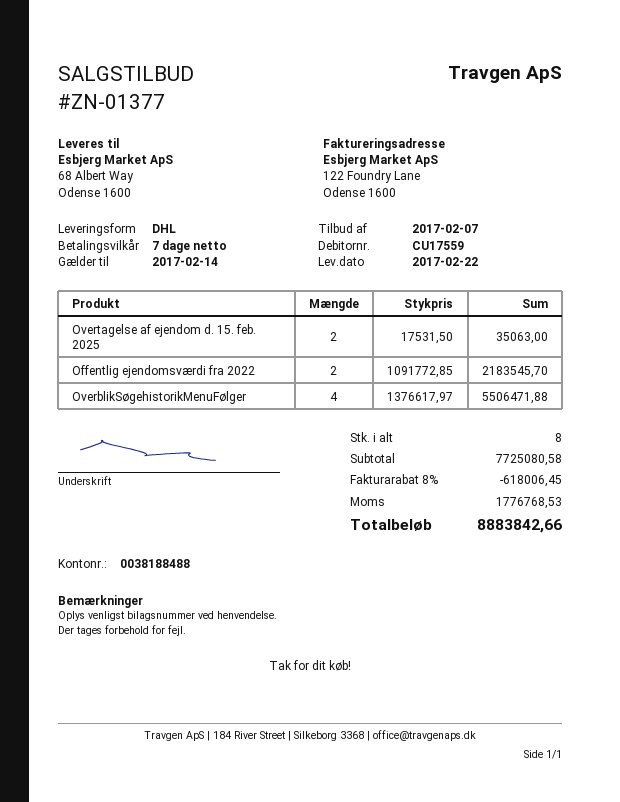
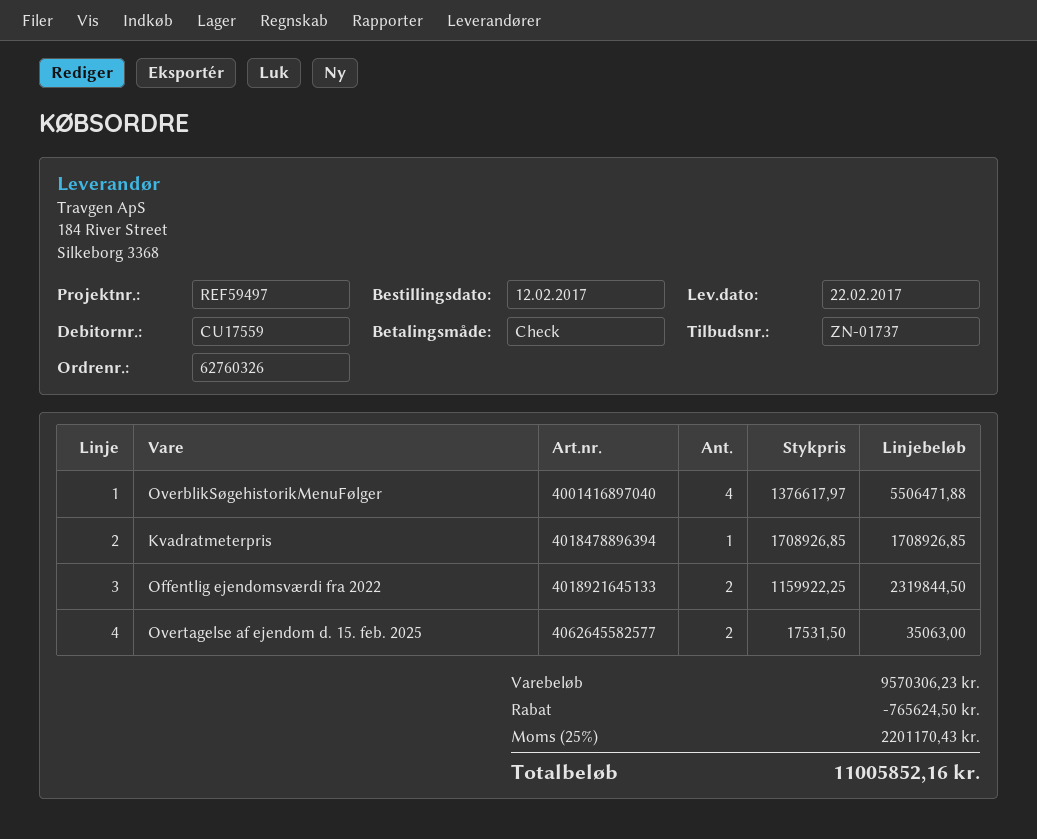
quote number: ZN-01377 -> ZN-01737
Offentlig ejendomsværdi fra 2022: 2 x 1091772.85 = 2183545.70 -> 2 x 1159922.25 = 2319844.50
Kvadratmeterpris: none -> 1 x 1708926.85 = 1708926.85
subtotal: 7725080.58 -> 9570306.23
discount: 618006.45 -> 765624.50
tax: 1776768.53 -> 2201170.43
total: 8883842.66 -> 11005852.16

